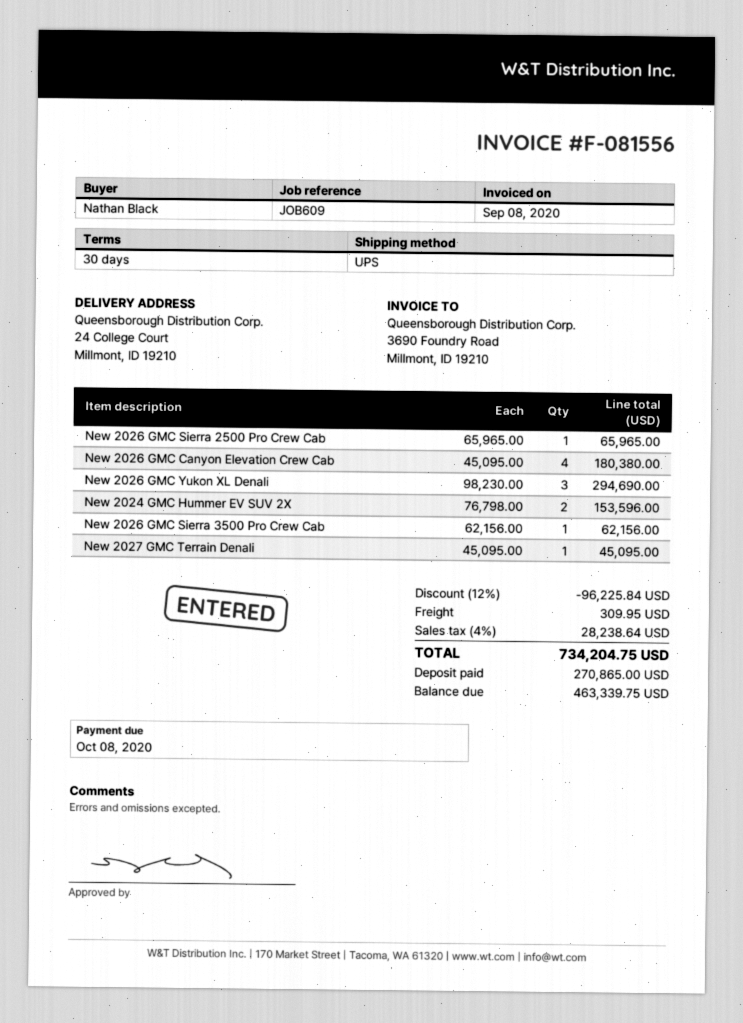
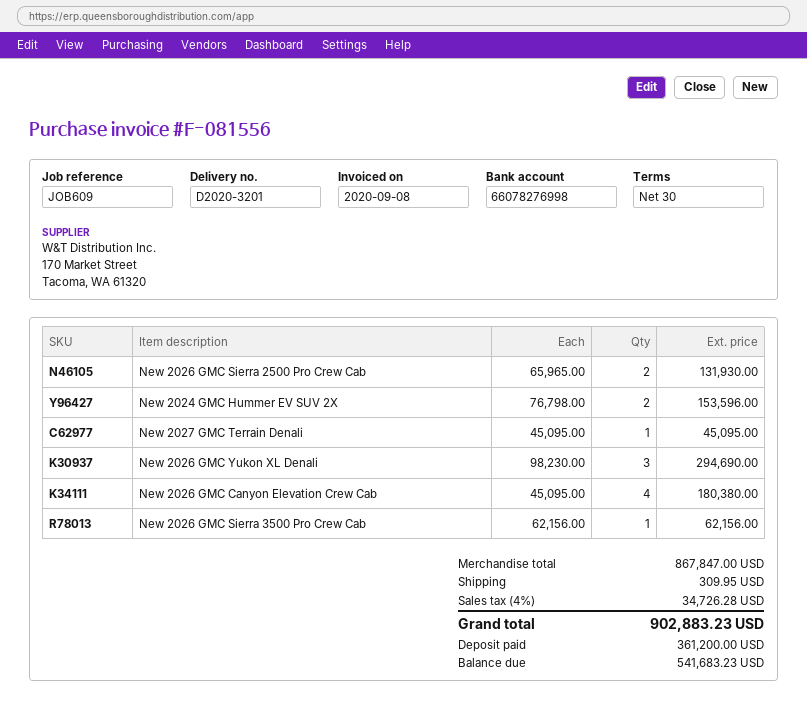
New 2026 GMC Sierra 2500 Pro Crew Cab: 1 x 65965.00 = 65965.00 -> 2 x 65965.00 = 131930.00
discount: 12% = 96225.84 -> none
tax: 4% = 28238.64 -> 4% = 34726.28
total: 734204.75 -> 902883.23
deposit: 270865.00 -> 361200.00
balance: 463339.75 -> 541683.23

